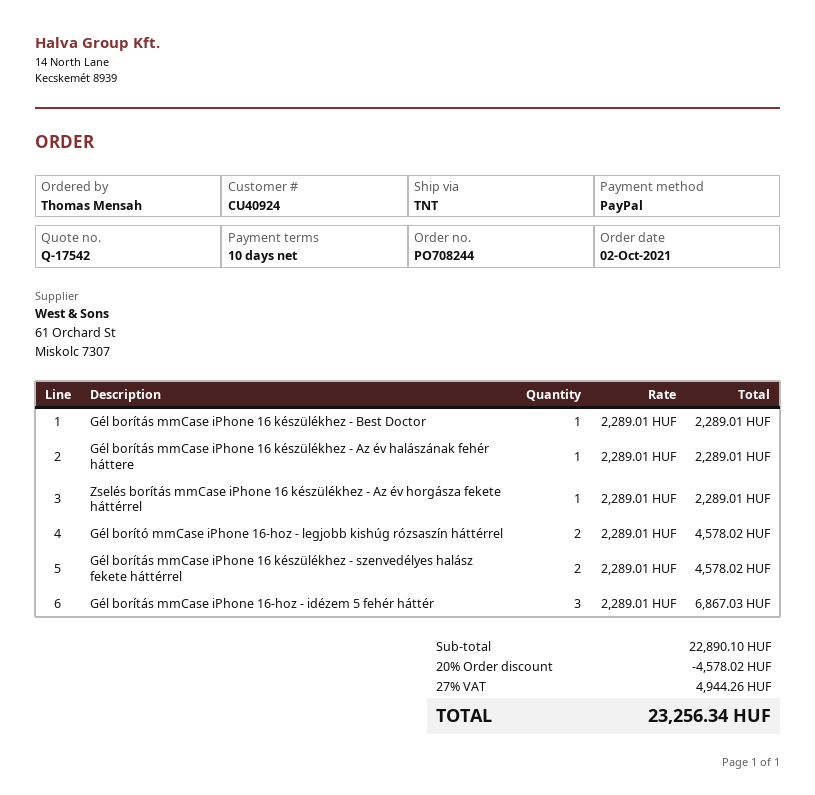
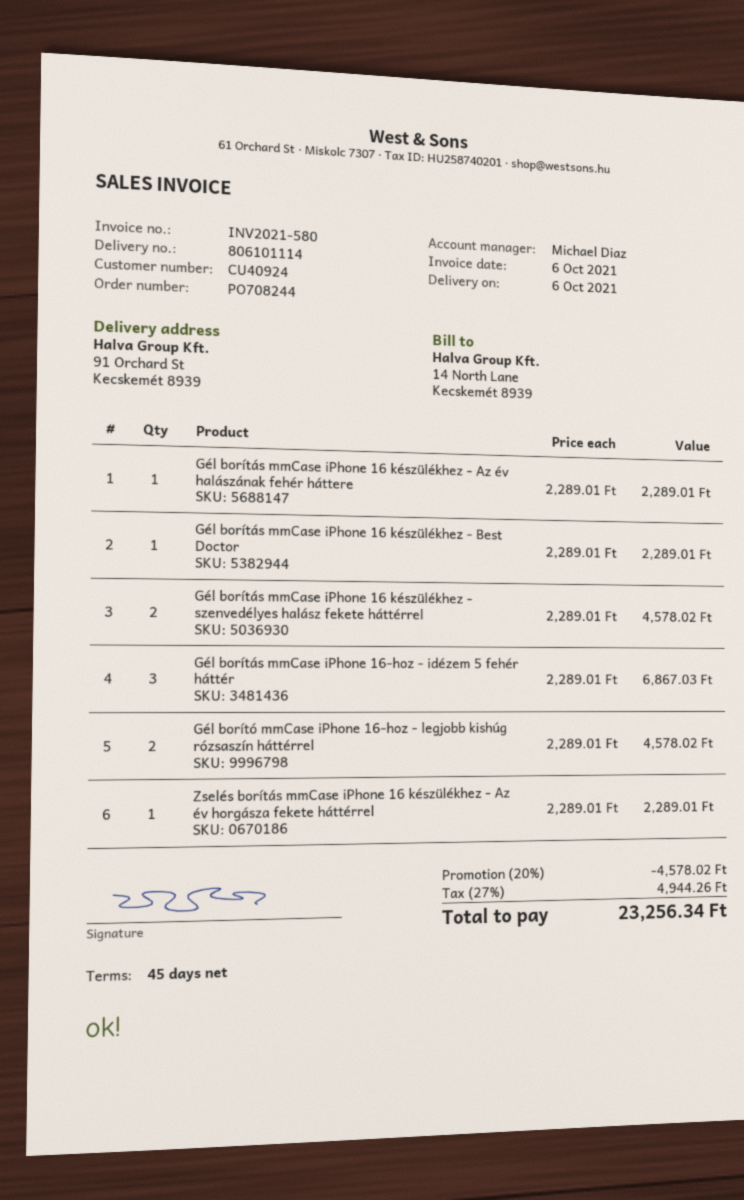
payment terms: 10 days -> 45 days

